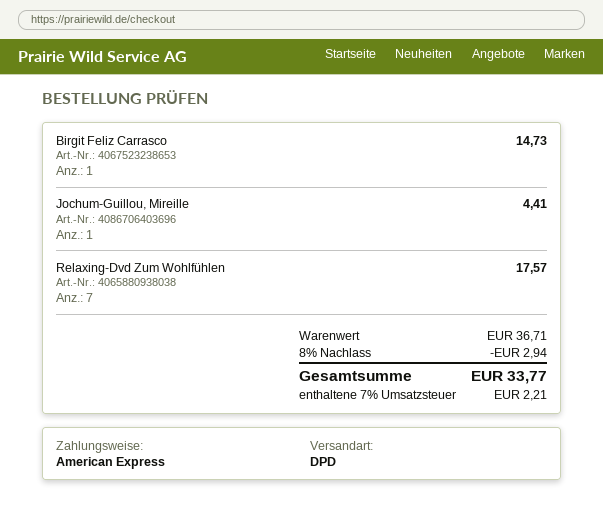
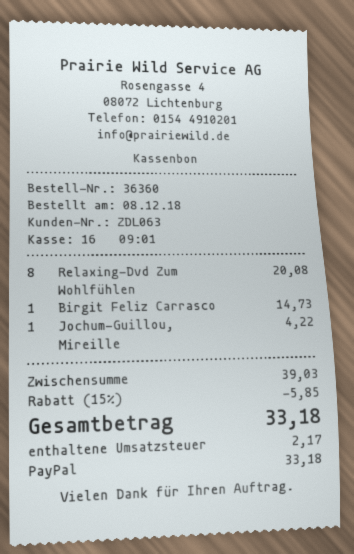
payment method: American Express -> PayPal
Jochum-Guillou, Mireille: 1 for 4.41 -> 1 for 4.22
Relaxing-Dvd Zum Wohlfühlen: 7 for 17.57 -> 8 for 20.08
subtotal: 36.71 -> 39.03
discount: 8% = 2.94 -> 15% = 5.85
tax: 2.21 -> 2.17
total: 33.77 -> 33.18

